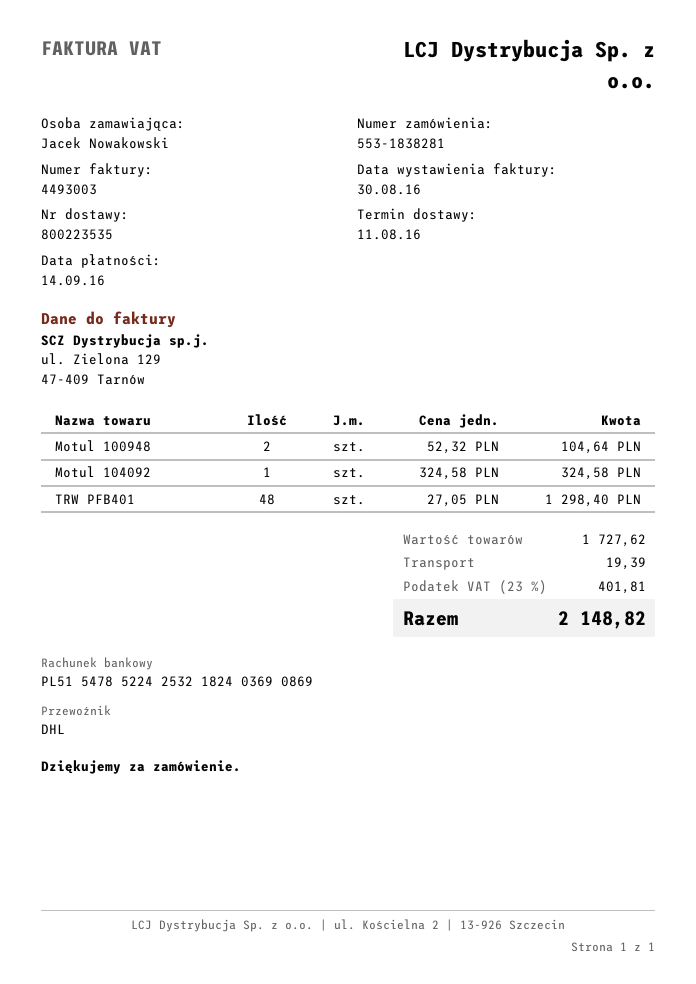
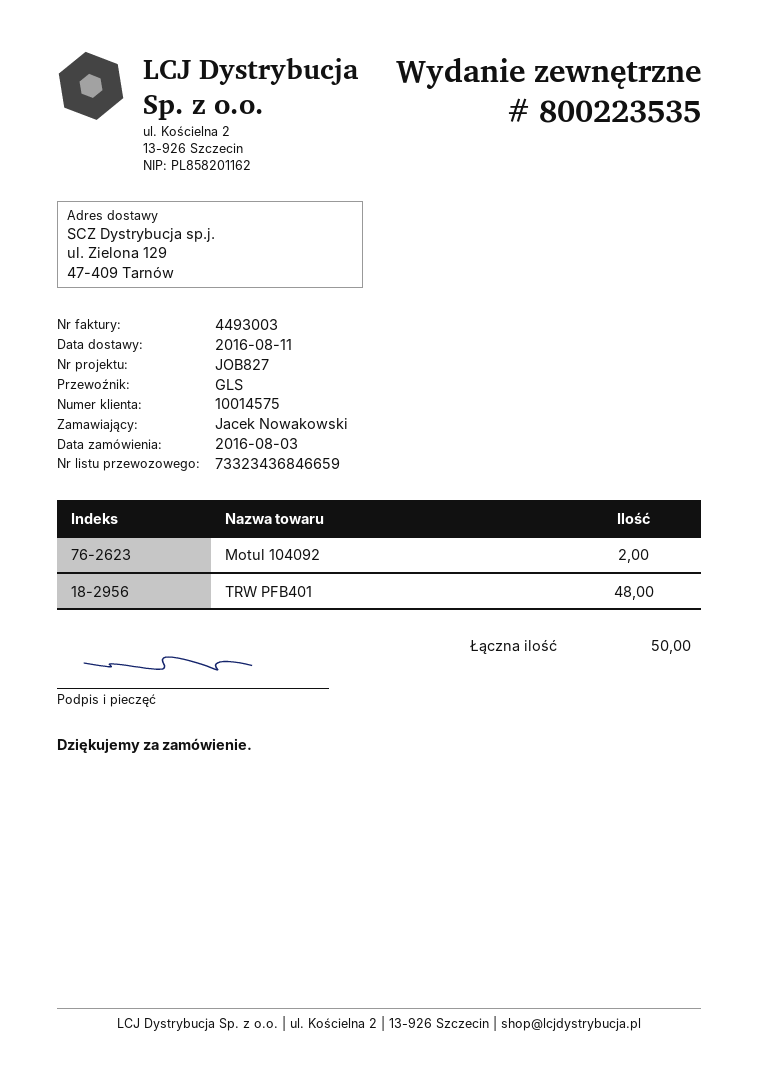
shipping method: DHL -> GLS
Motul 100948: 2 -> none
Motul 104092: 1 -> 2

